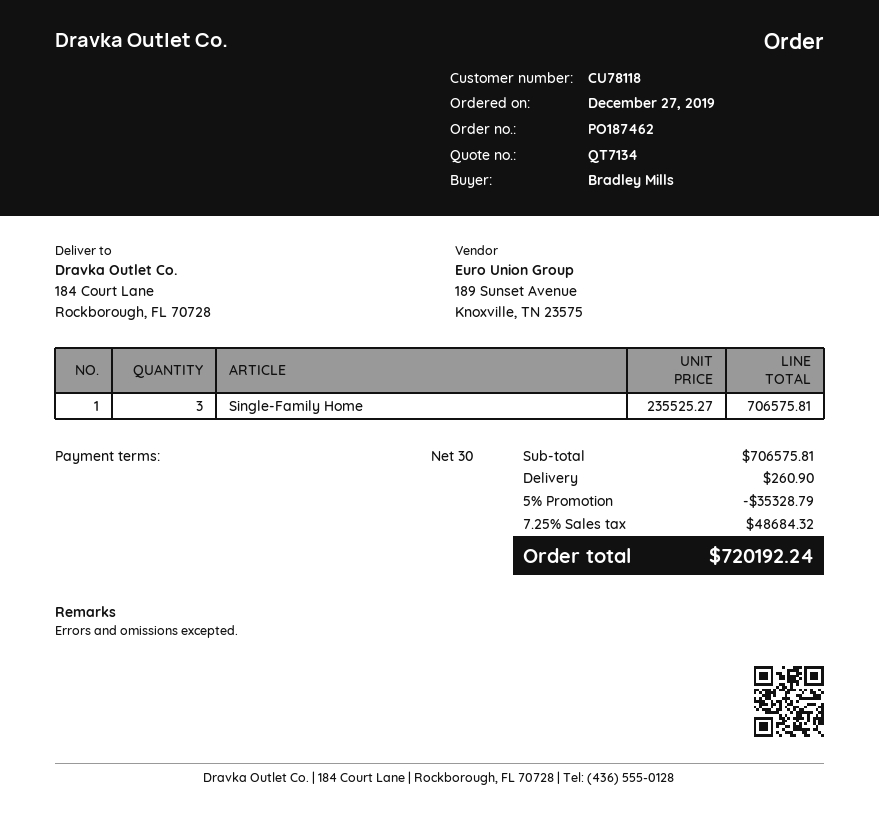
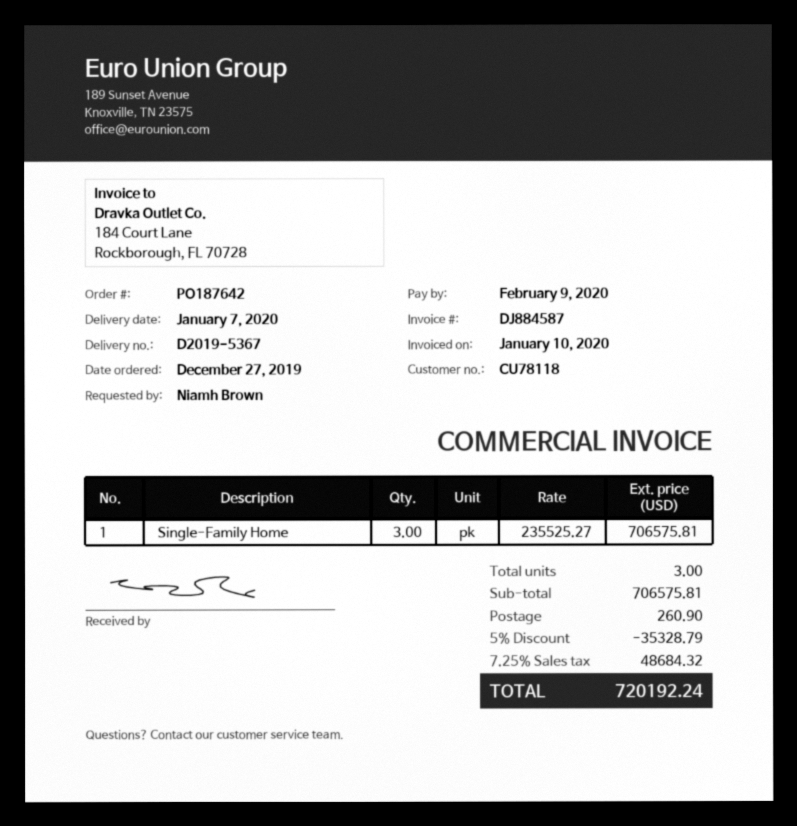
order number: PO187462 -> PO187642
ordered by: Bradley Mills -> Niamh Brown

